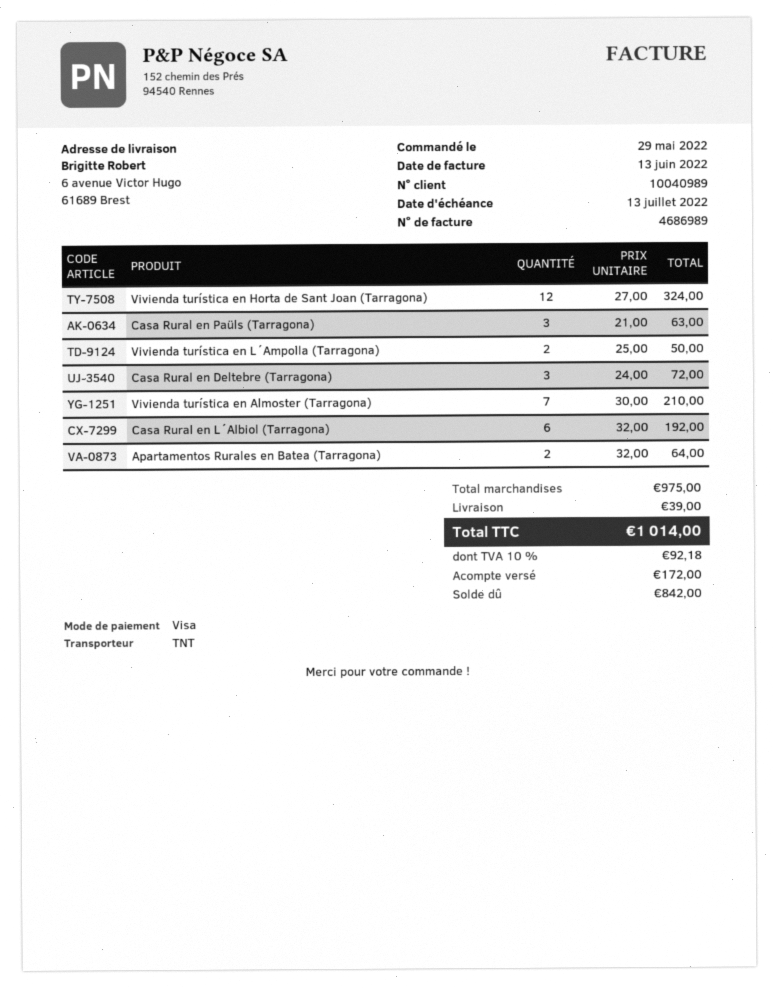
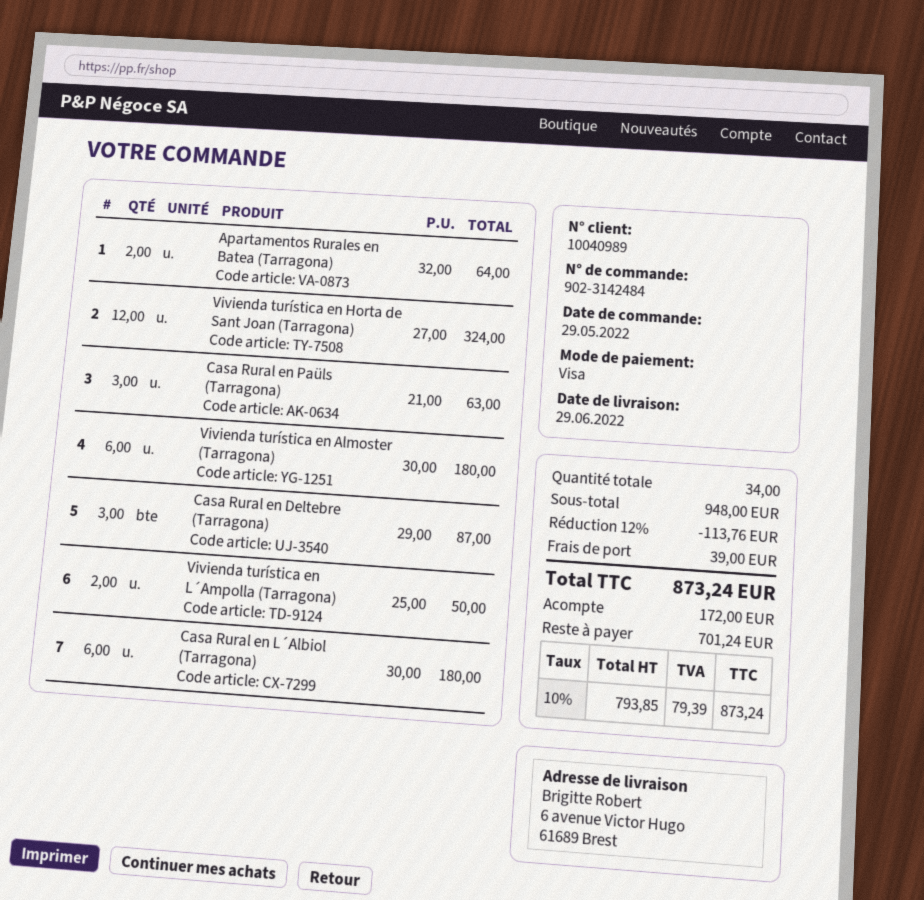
Casa Rural en Deltebre (Tarragona): 3 x 24.00 = 72.00 -> 3 x 29.00 = 87.00
Vivienda turística en Almoster (Tarragona): 7 x 30.00 = 210.00 -> 6 x 30.00 = 180.00
Casa Rural en L´Albiol (Tarragona): 6 x 32.00 = 192.00 -> 6 x 30.00 = 180.00
subtotal: 975.00 -> 948.00
discount: none -> 12% = 113.76
tax: 10% = 92.18 -> 10% = 79.39
total: 1014.00 -> 873.24
balance: 842.00 -> 701.24

